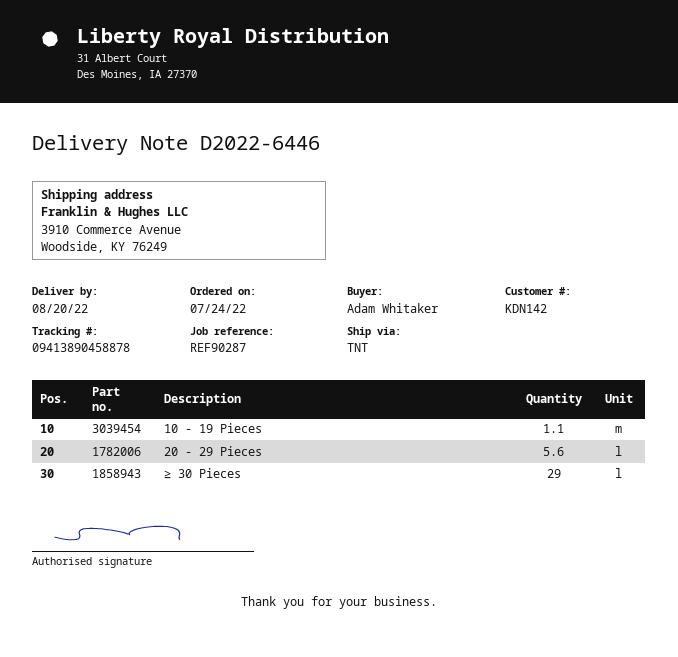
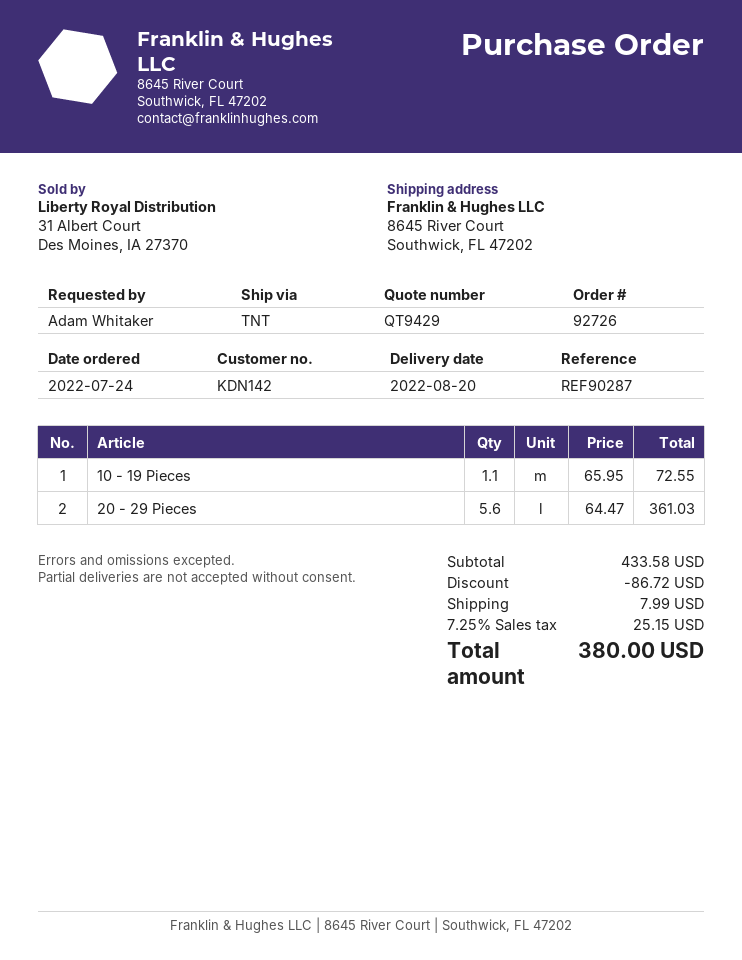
ship to: 3910 Commerce Avenue, Woodside, KY 76249 -> 8645 River Court, Southwick, FL 47202
≥ 30 Pieces: 29 -> none

